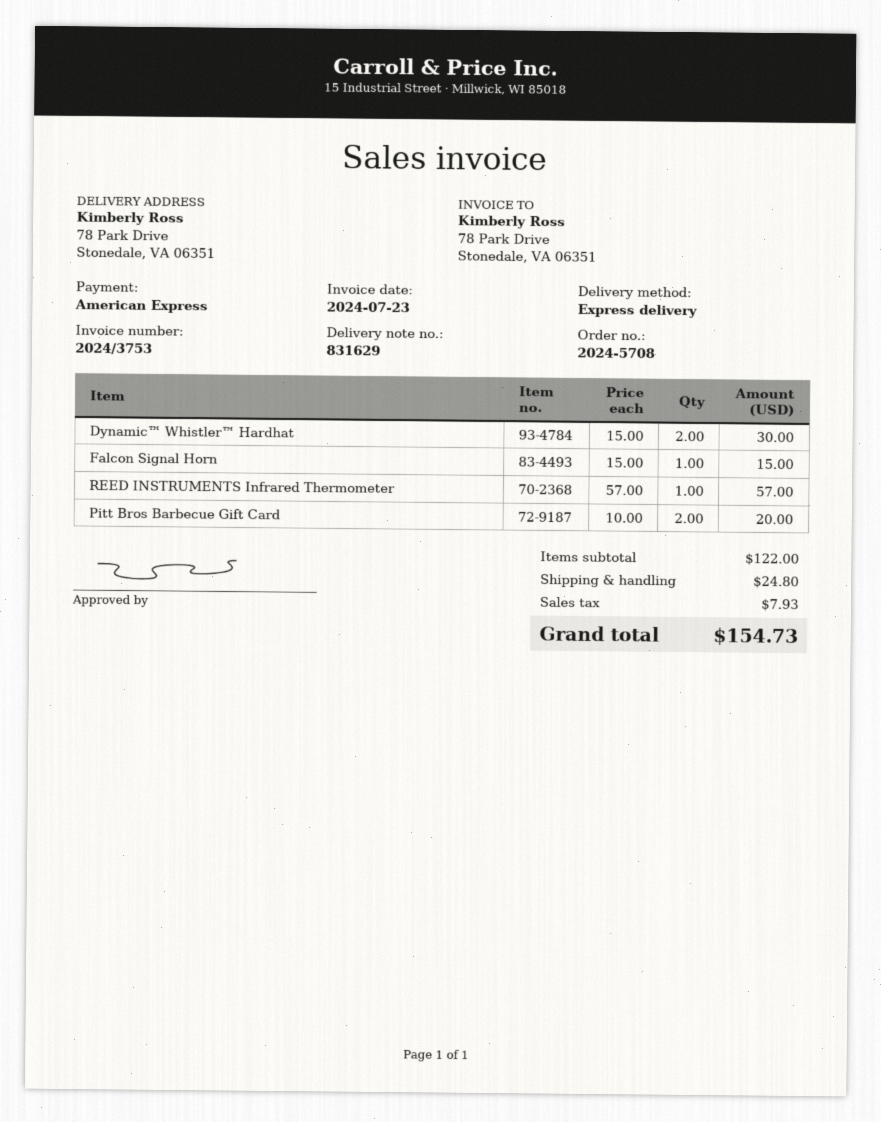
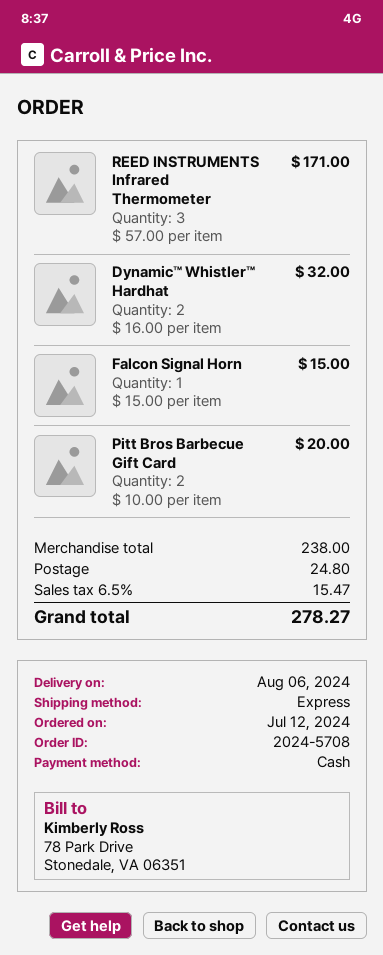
payment method: American Express -> cash
Dynamic™ Whistler™ Hardhat: 2 x 15.00 = 30.00 -> 2 x 16.00 = 32.00
REED INSTRUMENTS Infrared Thermometer: 1 x 57.00 = 57.00 -> 3 x 57.00 = 171.00
subtotal: 122.00 -> 238.00
tax: 7.93 -> 15.47
total: 154.73 -> 278.27

